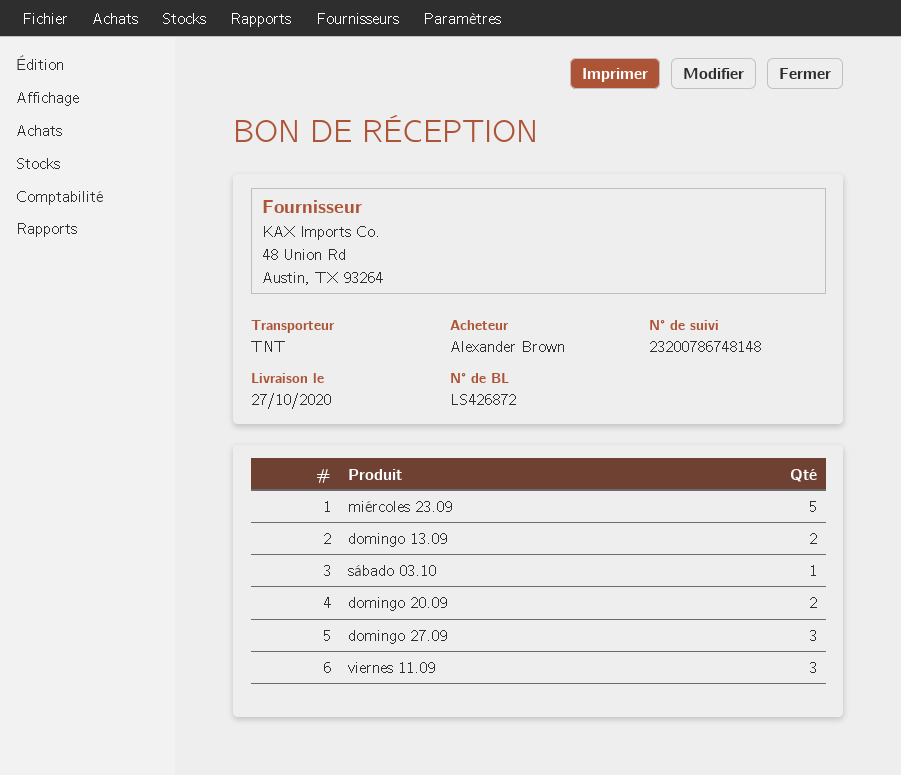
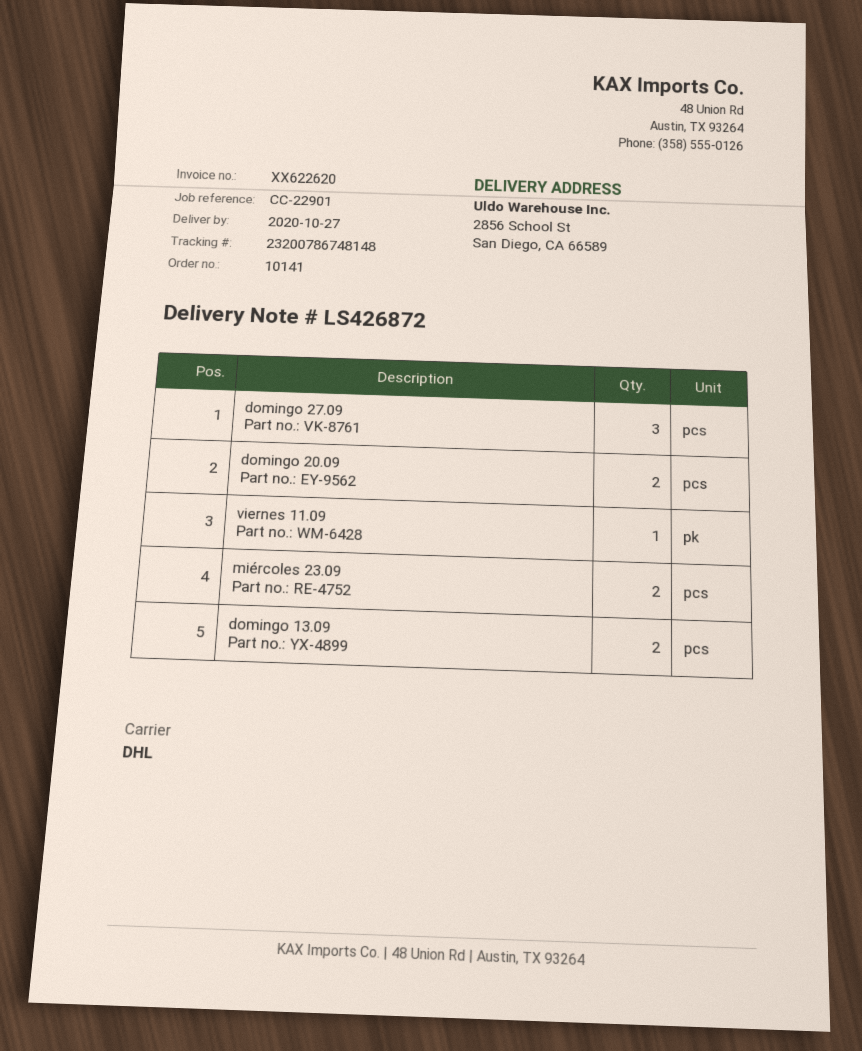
shipping method: TNT -> DHL
miércoles 23.09: 5 -> 2
sábado 03.10: 1 -> none
viernes 11.09: 3 -> 1

